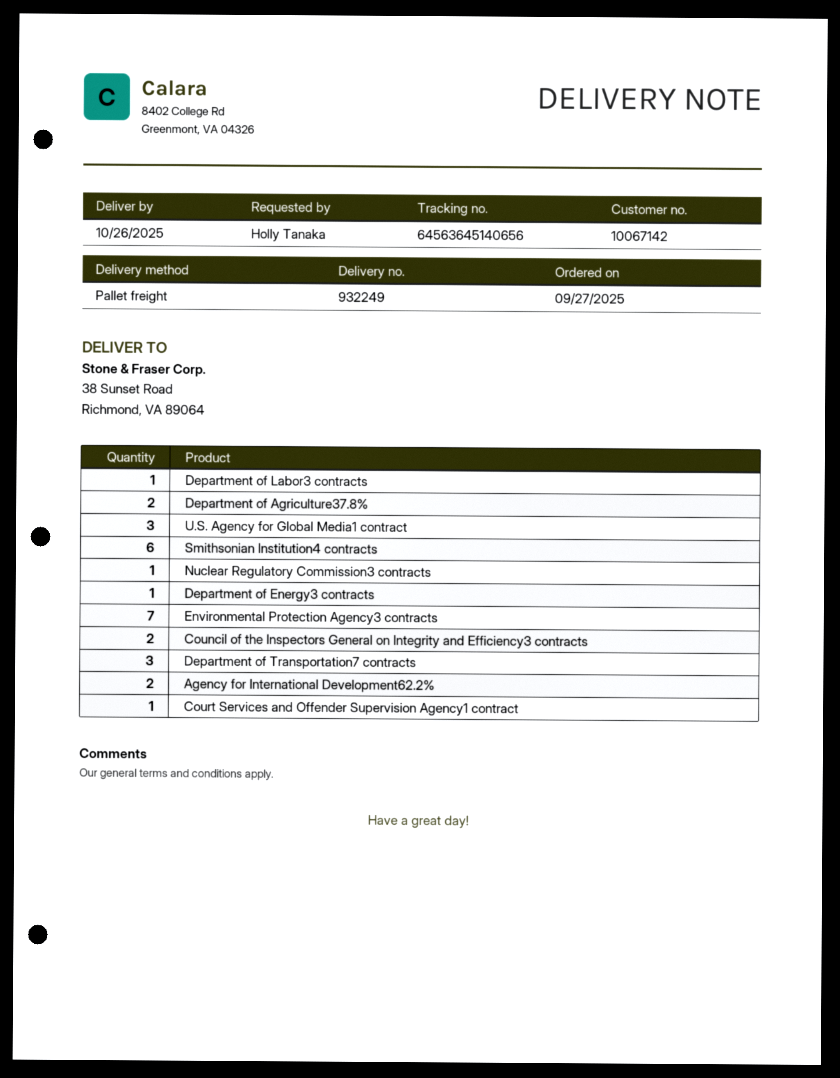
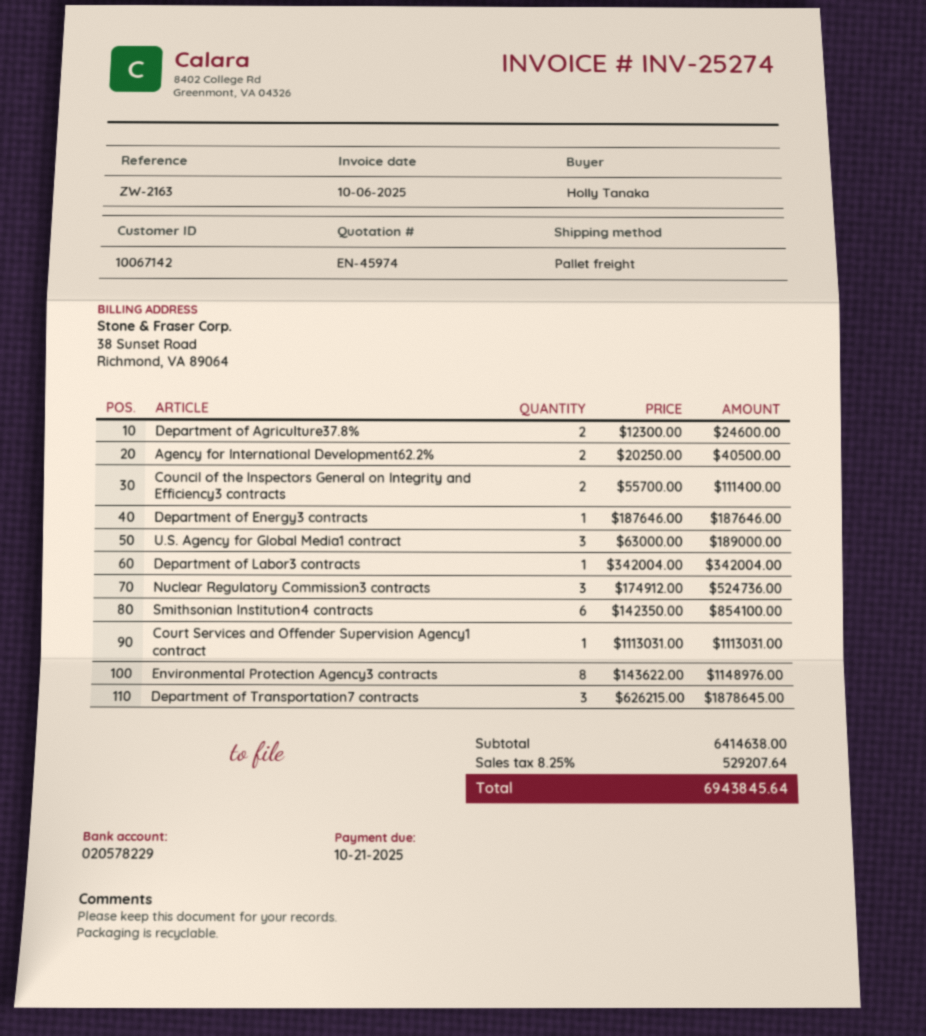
Nuclear Regulatory Commission3 contracts: 1 -> 3
Environmental Protection Agency3 contracts: 7 -> 8

